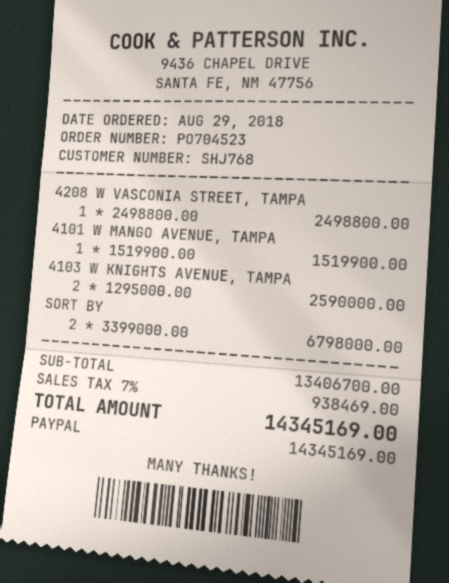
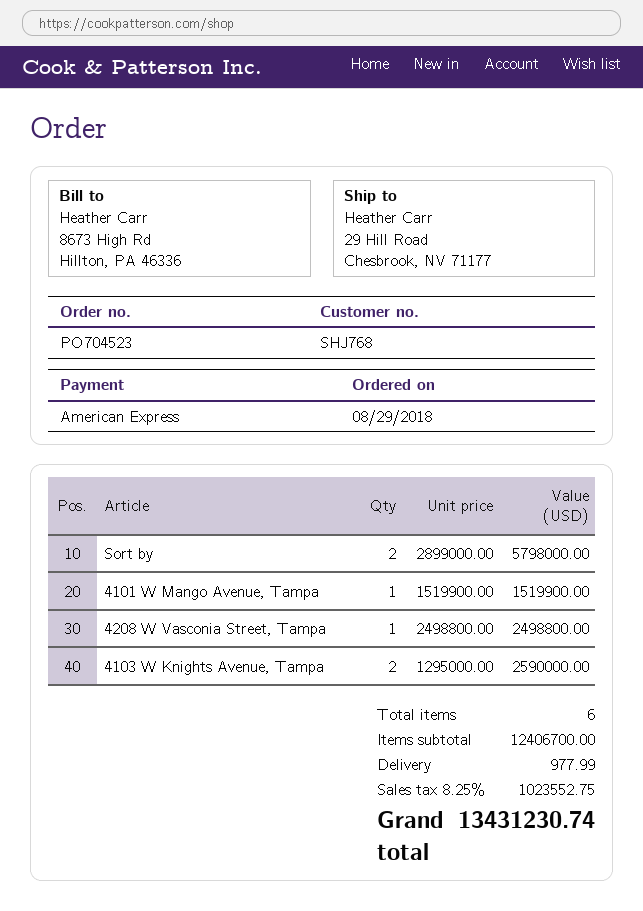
payment method: PayPal -> American Express
SORT BY: 2 x 3399000.00 = 6798000.00 -> 2 x 2899000.00 = 5798000.00
subtotal: 13406700.00 -> 12406700.00
shipping: none -> 977.99
tax: 7% = 938469.00 -> 8.25% = 1023552.75
total: 14345169.00 -> 13431230.74

